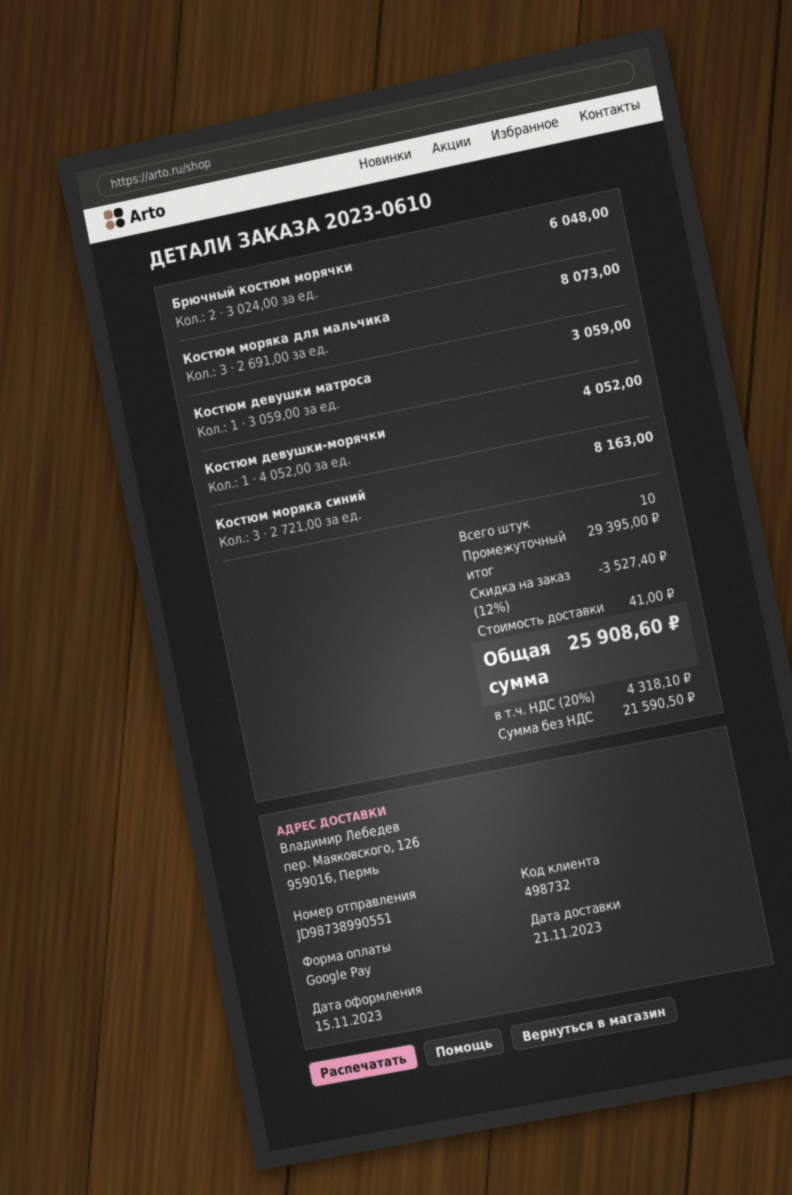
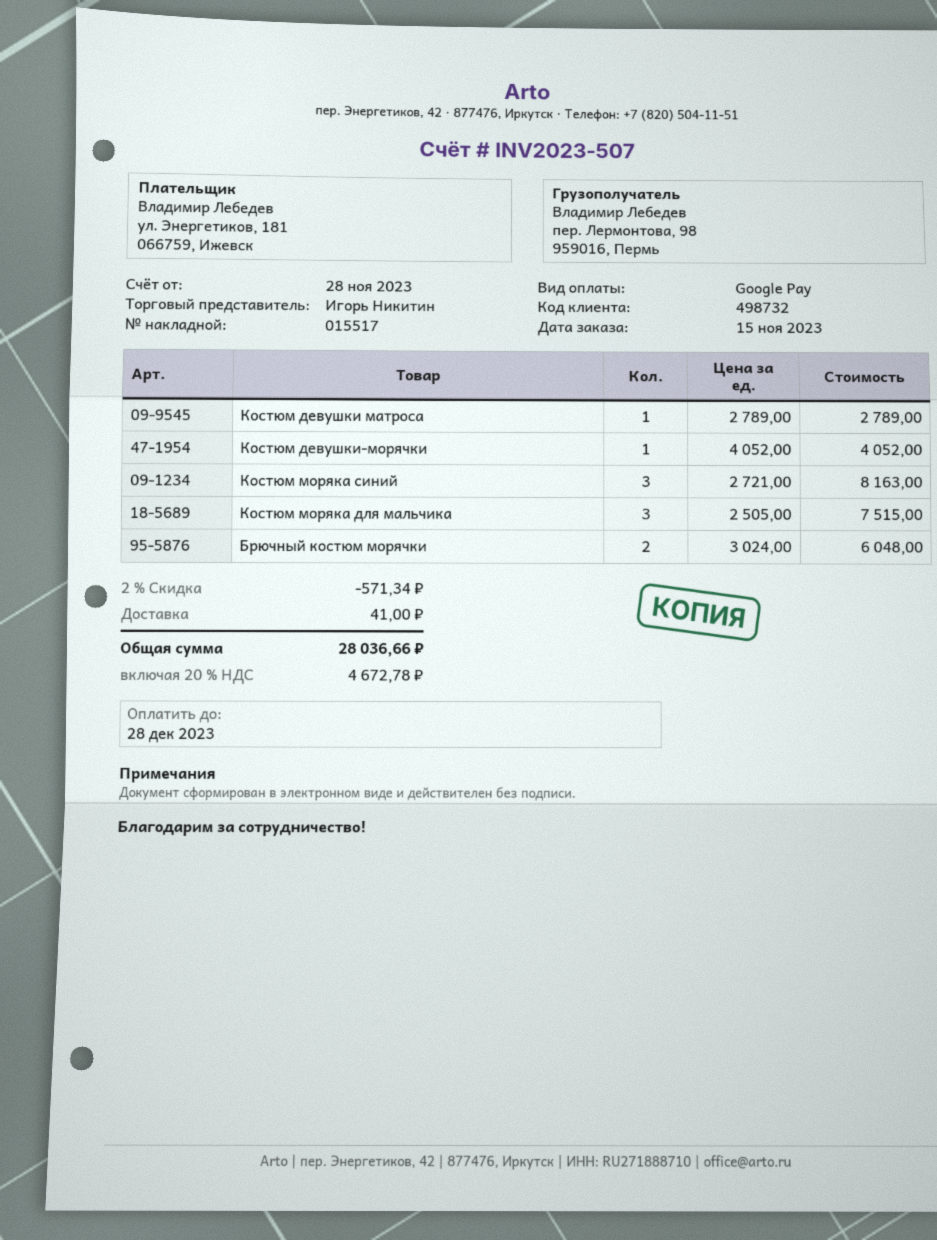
ship to: пер. Маяковского, 126, 959016, Пермь -> пер. Лермонтова, 98, 959016, Пермь
Костюм моряка для мальчика: 3 x 2691.00 = 8073.00 -> 3 x 2505.00 = 7515.00
Костюм девушки матроса: 1 x 3059.00 = 3059.00 -> 1 x 2789.00 = 2789.00
discount: 12% = 3527.40 -> 2% = 571.34
tax: 20% = 4318.10 -> 20% = 4672.78
total: 25908.60 -> 28036.66

